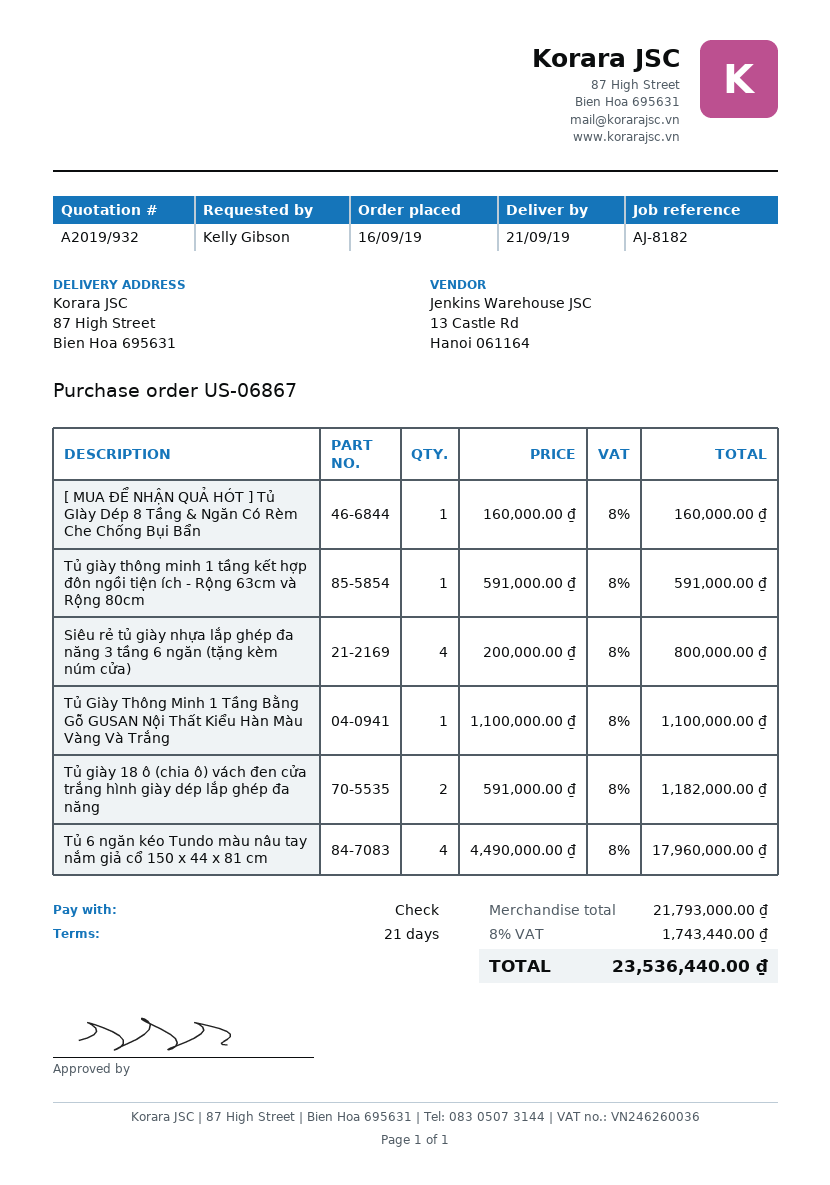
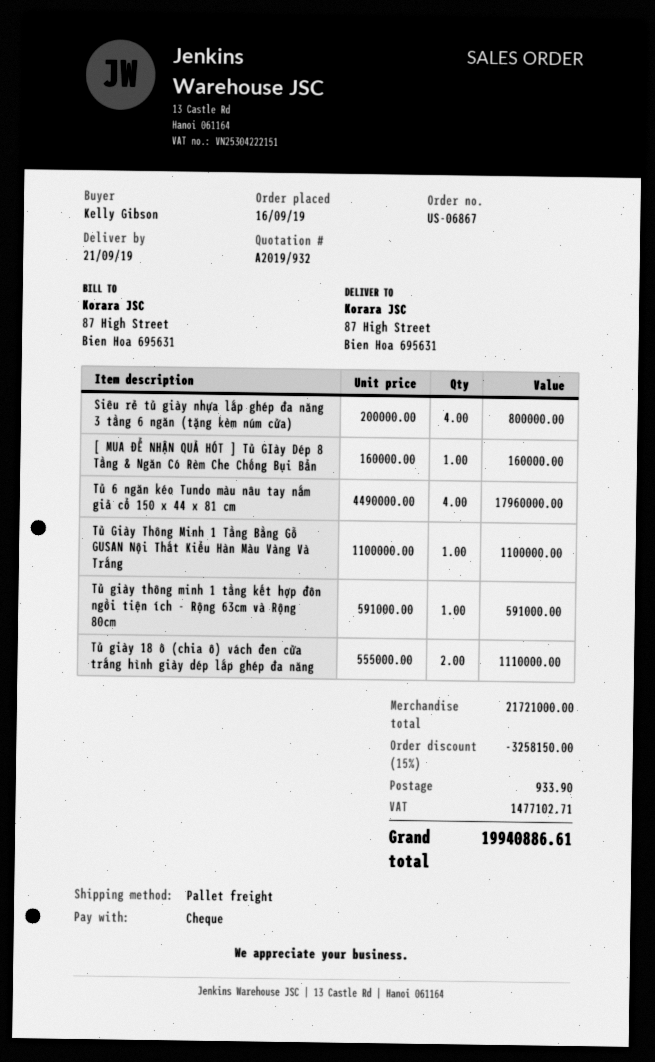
Tủ giày 18 ô (chia ô) vách đen cửa trắng hình giày dép lắp ghép đa năng: 2 x 591000.00 = 1182000.00 -> 2 x 555000.00 = 1110000.00
subtotal: 21793000.00 -> 21721000.00
discount: none -> 15% = 3258150.00
shipping: none -> 933.90
tax: 1743440.00 -> 1477102.71
total: 23536440.00 -> 19940886.61

